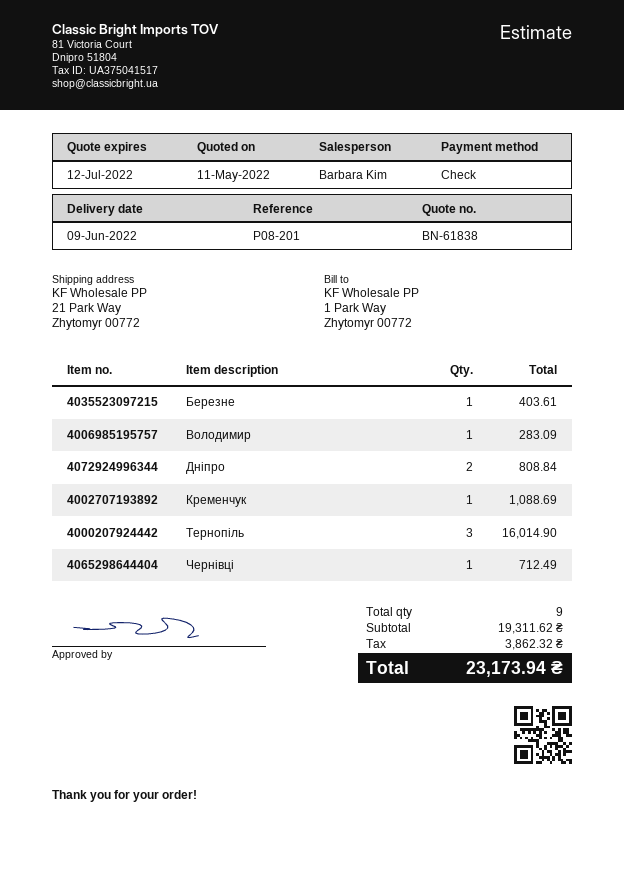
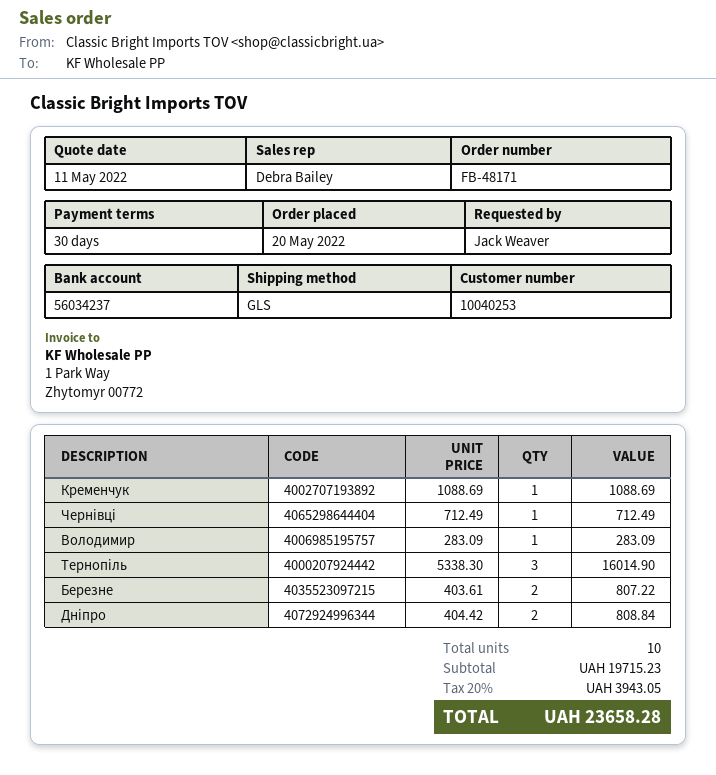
sales rep: Barbara Kim -> Debra Bailey
Березне: 1 for 403.61 -> 2 for 807.22
total quantity: 9 -> 10
subtotal: 19311.62 -> 19715.23
tax: 3862.32 -> 3943.05
total: 23173.94 -> 23658.28

